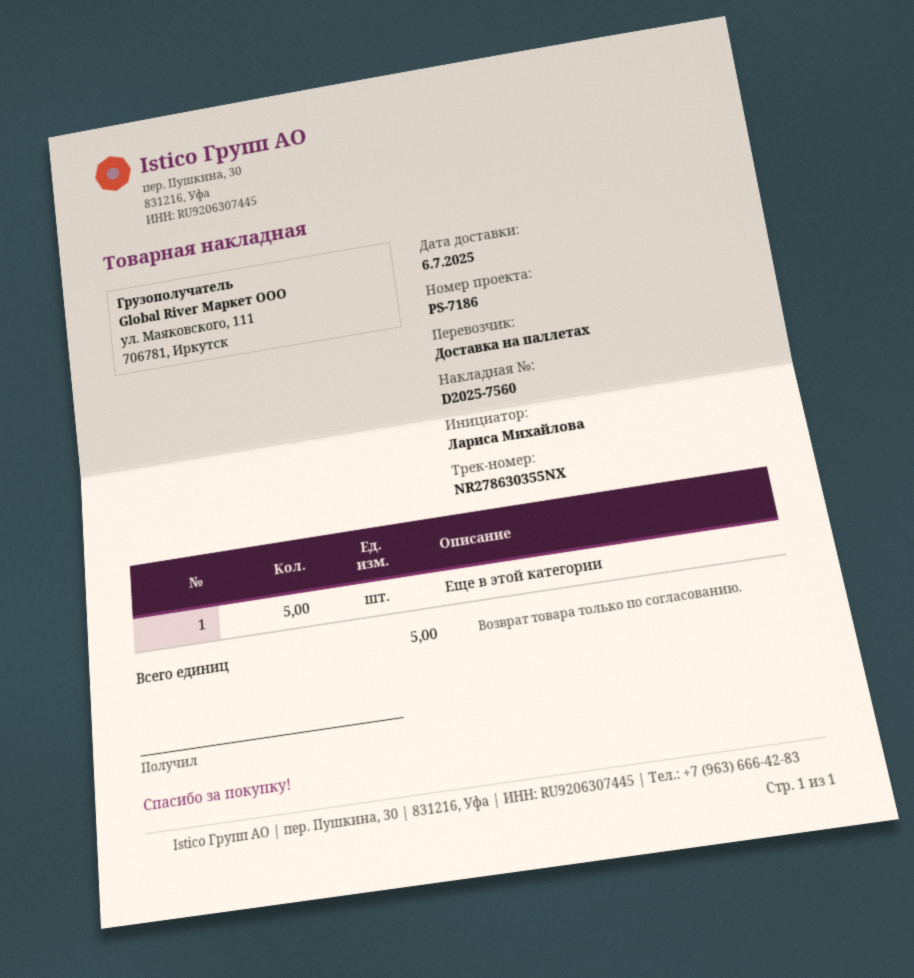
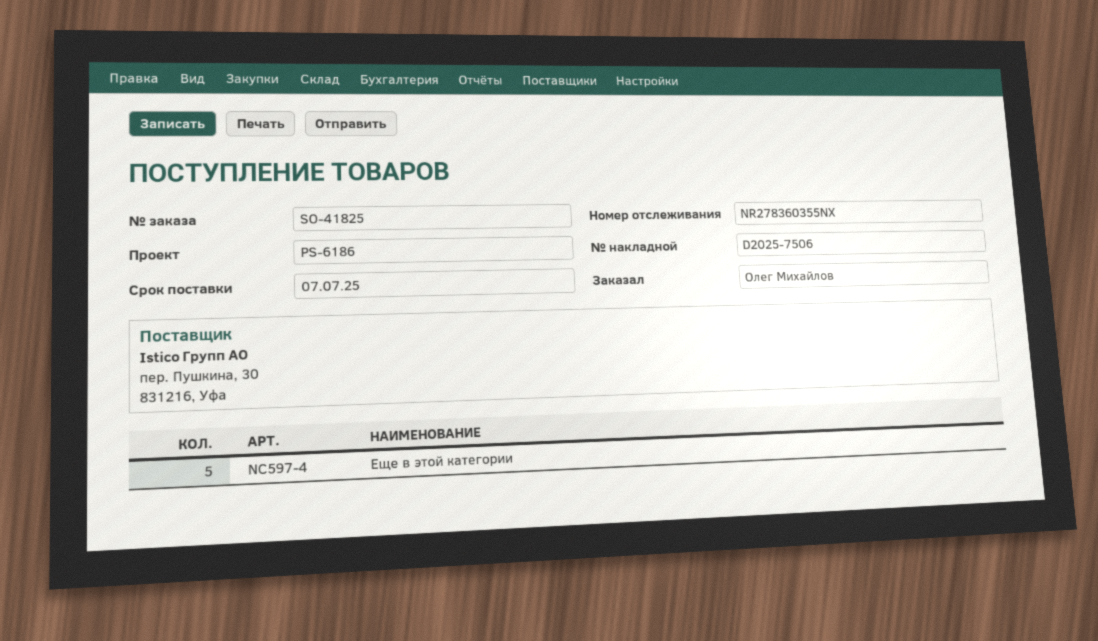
delivery note number: D2025-7560 -> D2025-7506
delivery date: 2025-07-06 -> 2025-07-07
reference: PS-7186 -> PS-6186
ordered by: Лариса Михайлова -> Олег Михайлов
tracking number: NR278630355NX -> NR278360355NX

